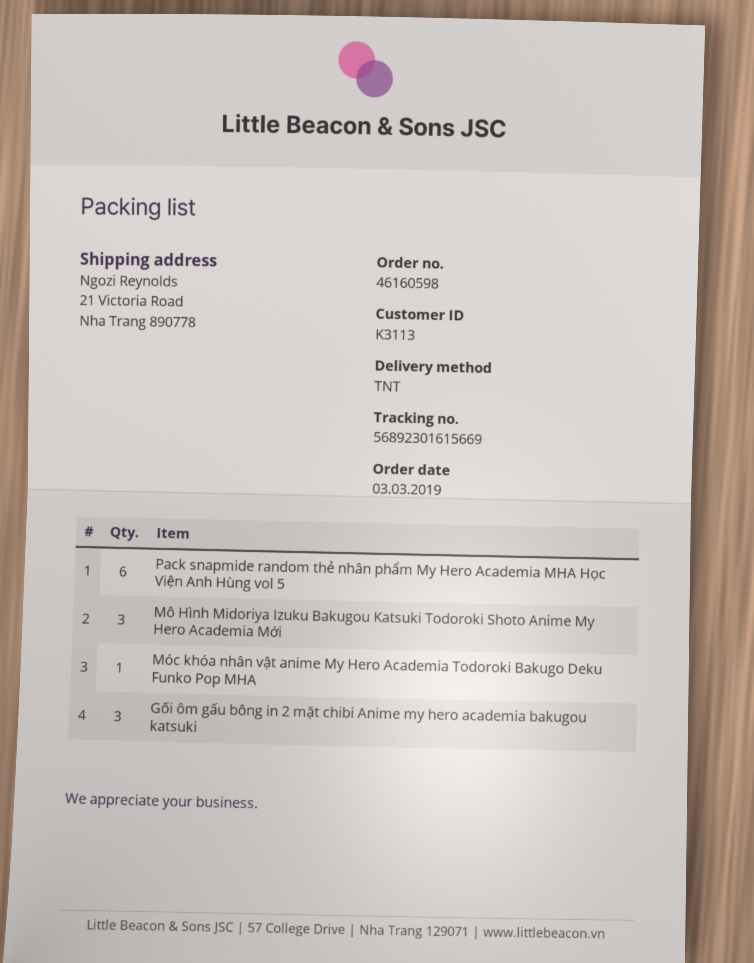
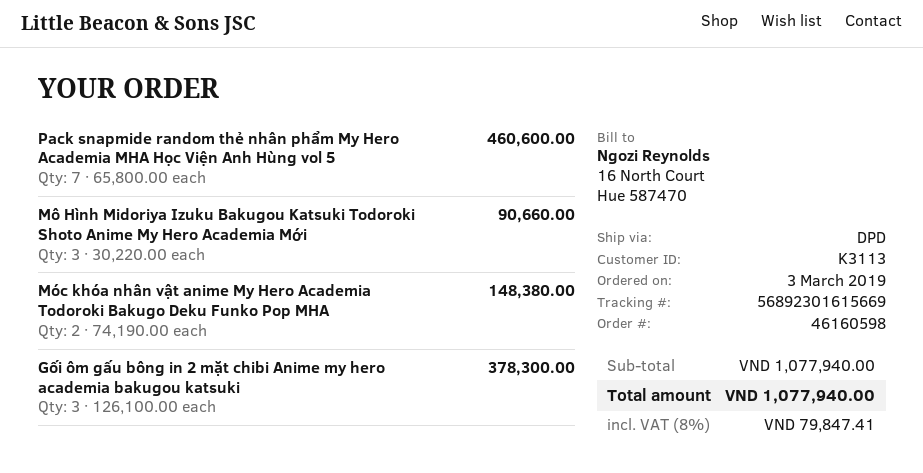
shipping method: TNT -> DPD
Pack snapmide random thẻ nhân phẩm My Hero Academia MHA Học Viện Anh Hùng vol 5: 6 -> 7
Móc khóa nhân vật anime My Hero Academia Todoroki Bakugo Deku Funko Pop MHA: 1 -> 2

